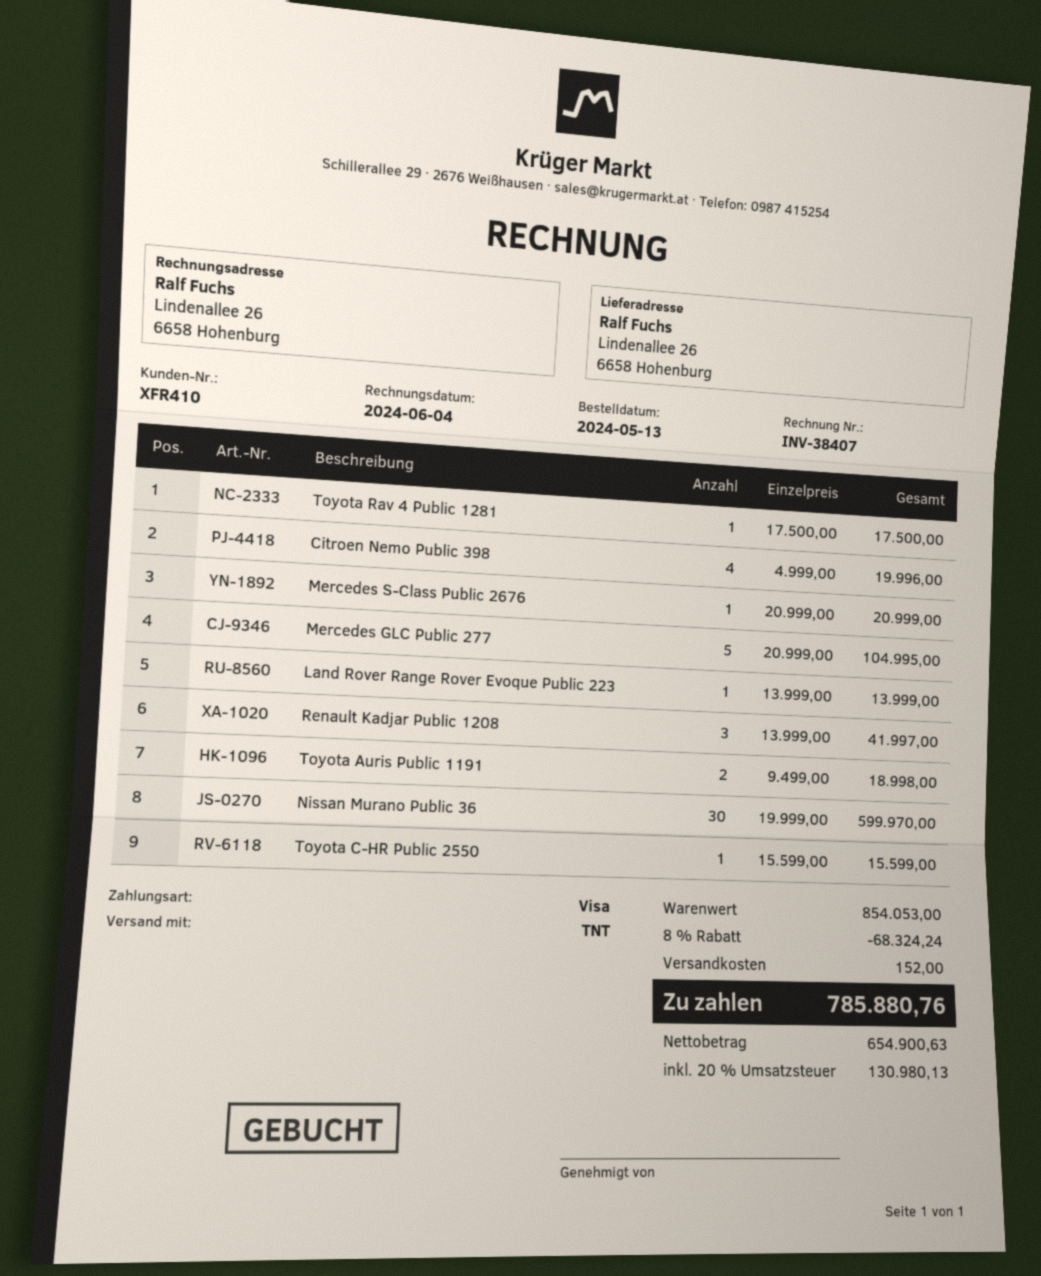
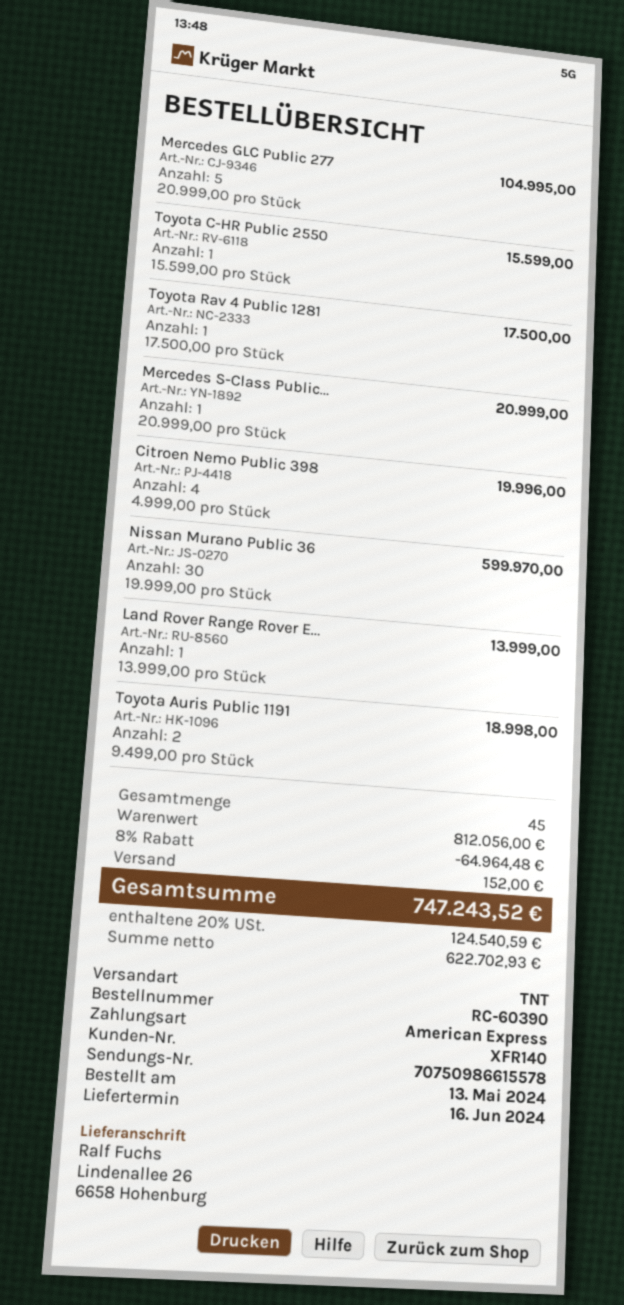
customer number: XFR410 -> XFR140
payment method: Visa -> American Express
Renault Kadjar Public 1208: 3 x 13999.00 = 41997.00 -> none
subtotal: 854053.00 -> 812056.00
discount: 8% = 68324.24 -> 8% = 64964.48
net: 654900.63 -> 622702.93
tax: 20% = 130980.13 -> 20% = 124540.59
total: 785880.76 -> 747243.52

